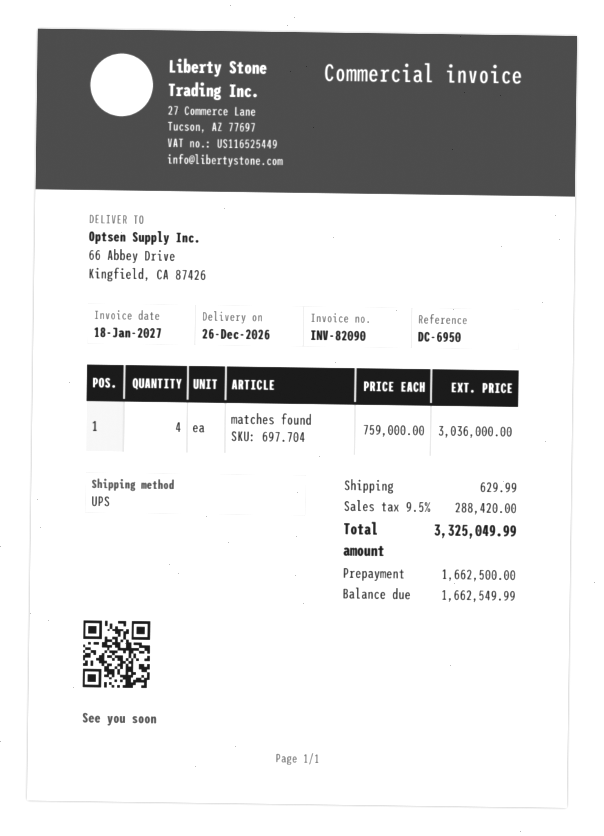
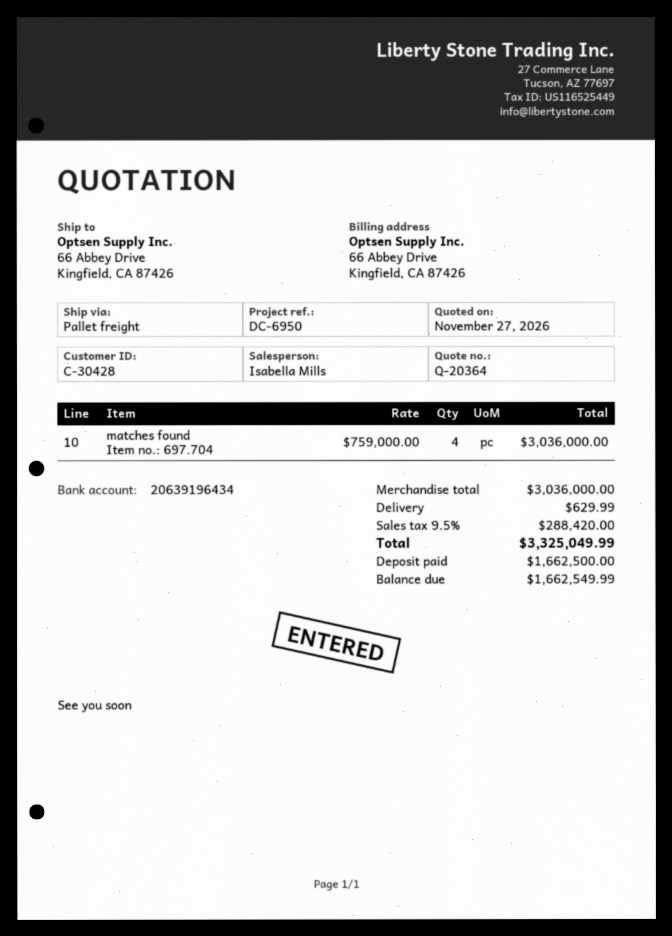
shipping method: UPS -> pallet freight

